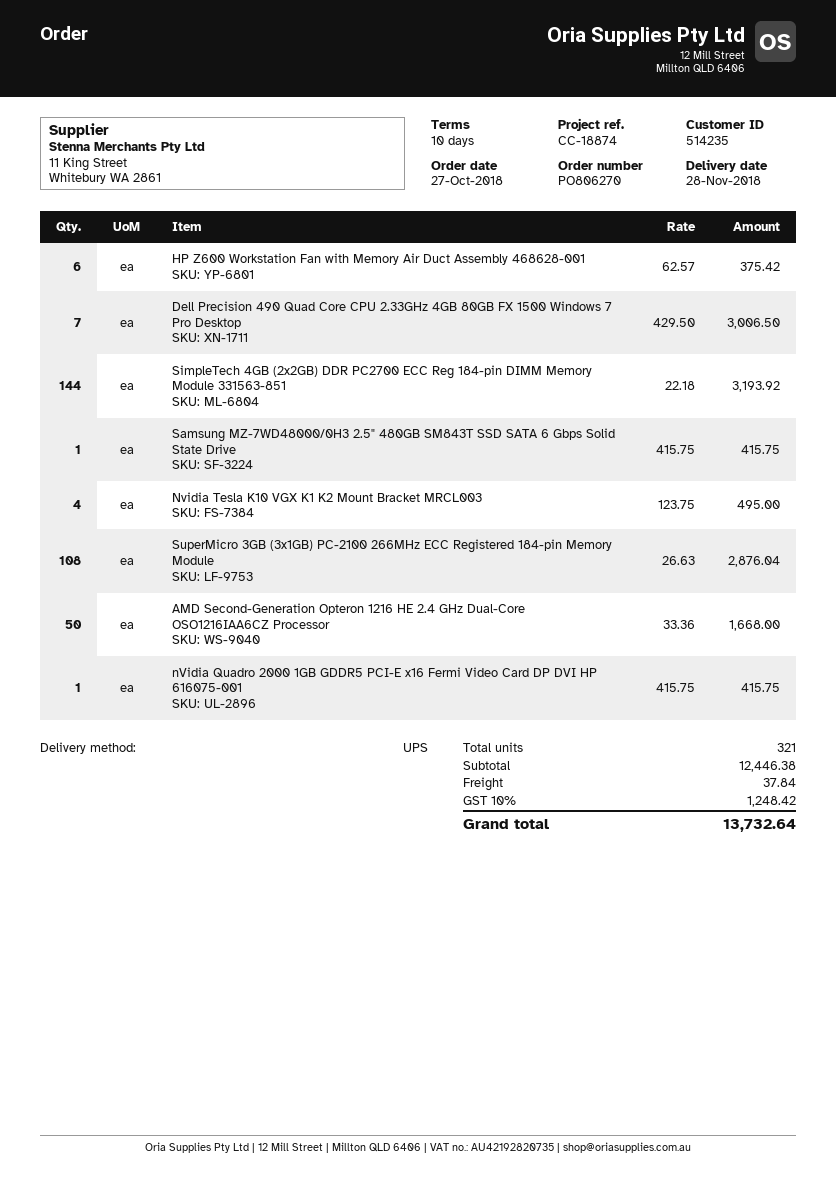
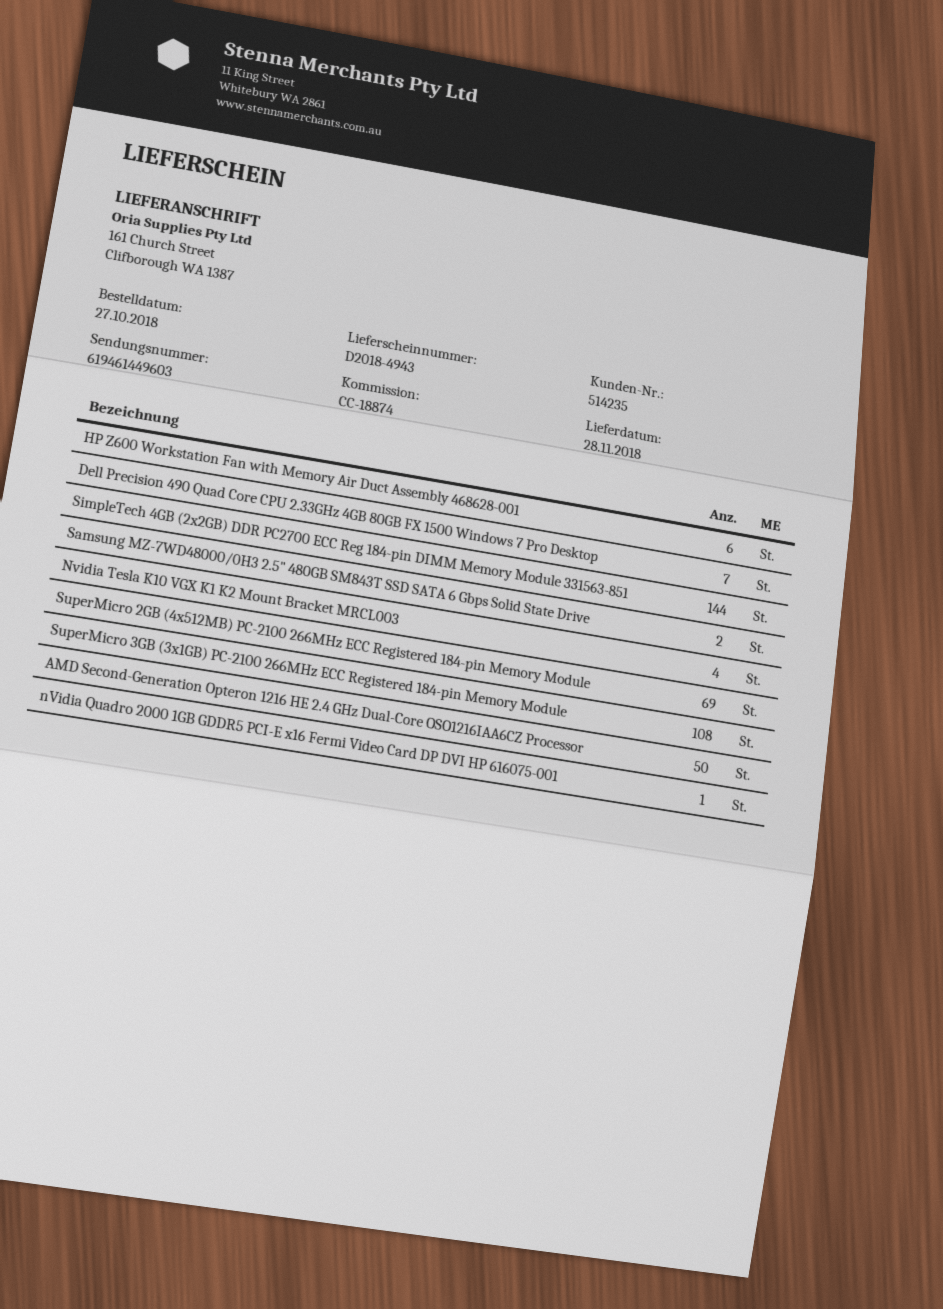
Samsung MZ-7WD48000/0H3 2.5" 480GB SM843T SSD SATA 6 Gbps Solid State Drive: 1 -> 2
SuperMicro 2GB (4x512MB) PC-2100 266MHz ECC Registered 184-pin Memory Module: none -> 69

